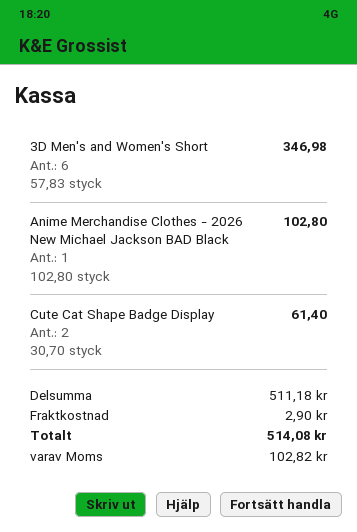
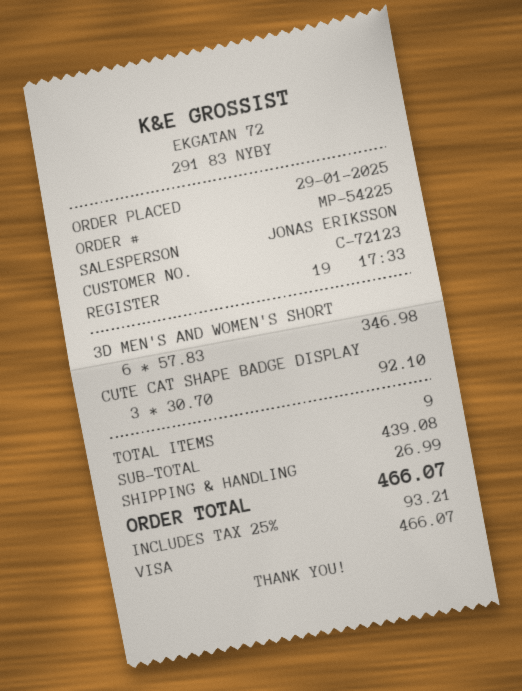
Anime Merchandise Clothes - 2026 New Michael Jackson BAD Black: 1 x 102.80 = 102.80 -> none
Cute Cat Shape Badge Display: 2 x 30.70 = 61.40 -> 3 x 30.70 = 92.10
subtotal: 511.18 -> 439.08
shipping: 2.90 -> 26.99
tax: 102.82 -> 93.21
total: 514.08 -> 466.07

